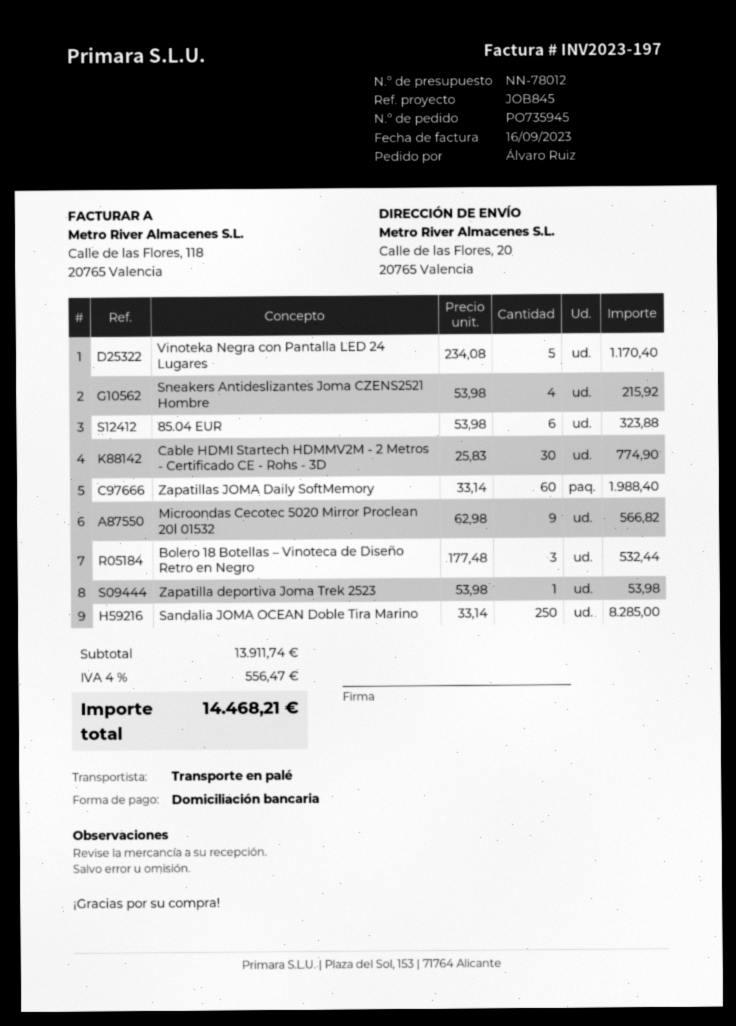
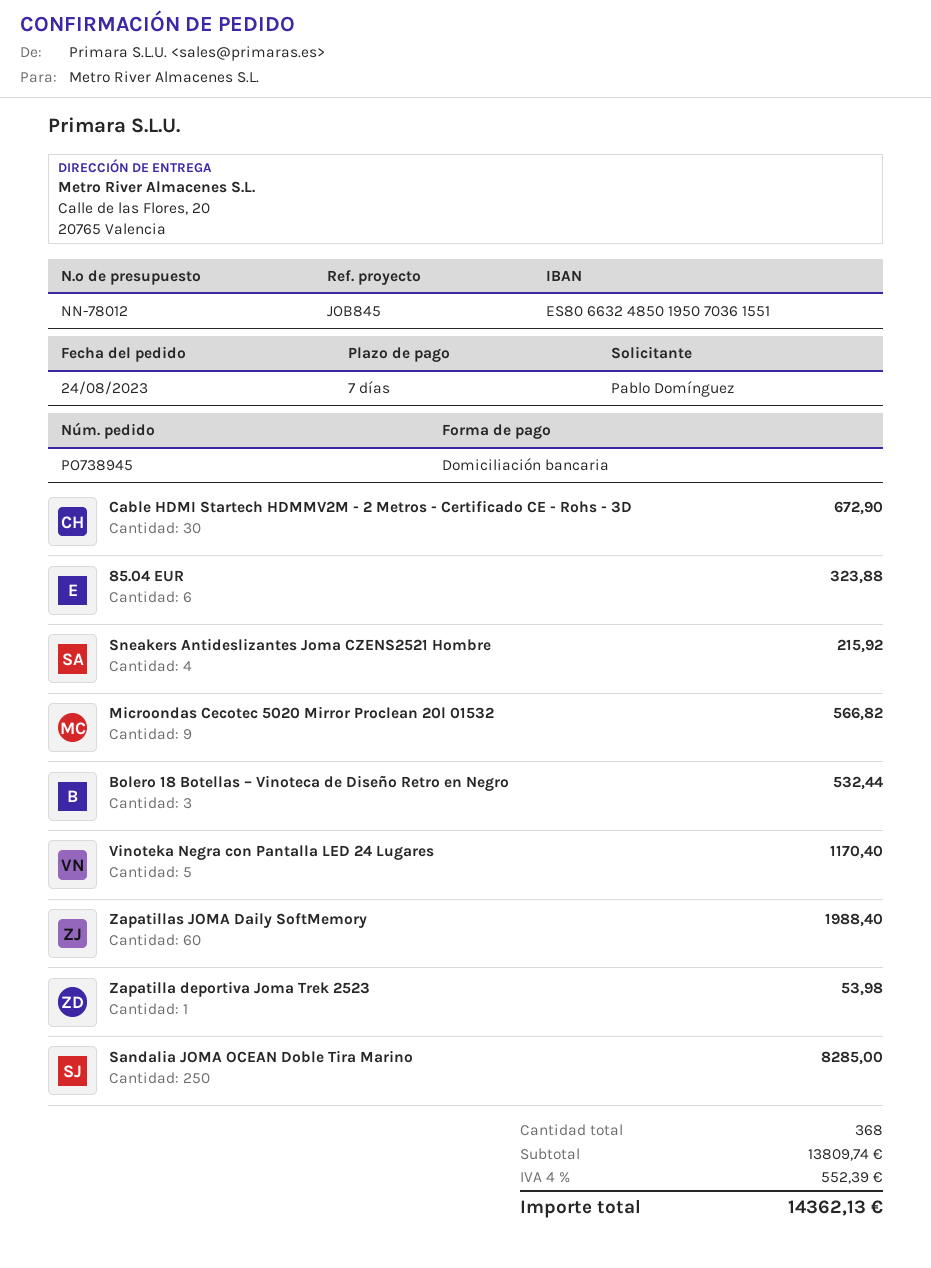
order number: PO735945 -> PO738945
ordered by: Álvaro Ruiz -> Pablo Domínguez
Cable HDMI Startech HDMMV2M - 2 Metros - Certificado CE - Rohs - 3D: 30 for 774.90 -> 30 for 672.90
subtotal: 13911.74 -> 13809.74
tax: 4% = 556.47 -> 4% = 552.39
total: 14468.21 -> 14362.13

